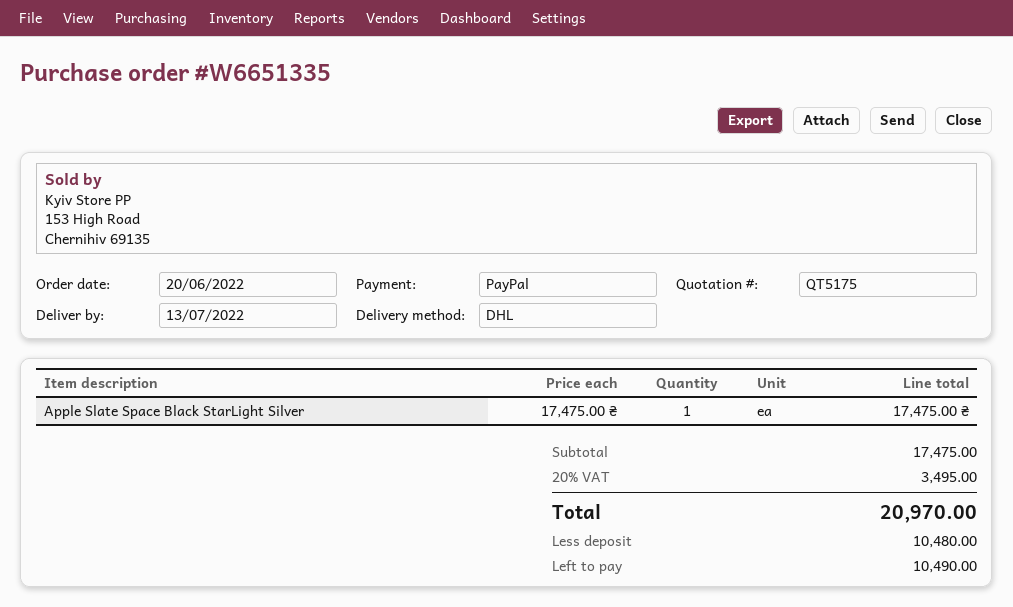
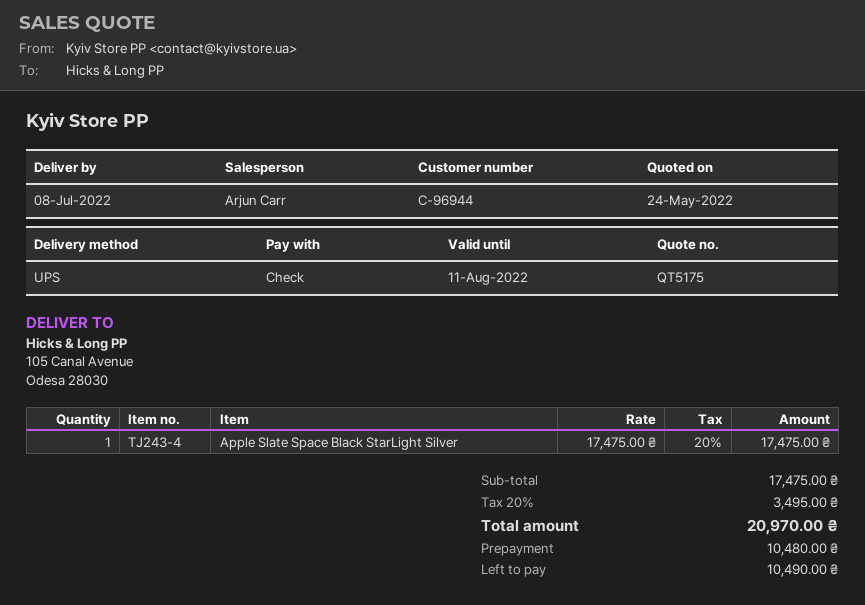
delivery date: 2022-07-13 -> 2022-07-08
payment method: PayPal -> cheque
shipping method: DHL -> UPS

